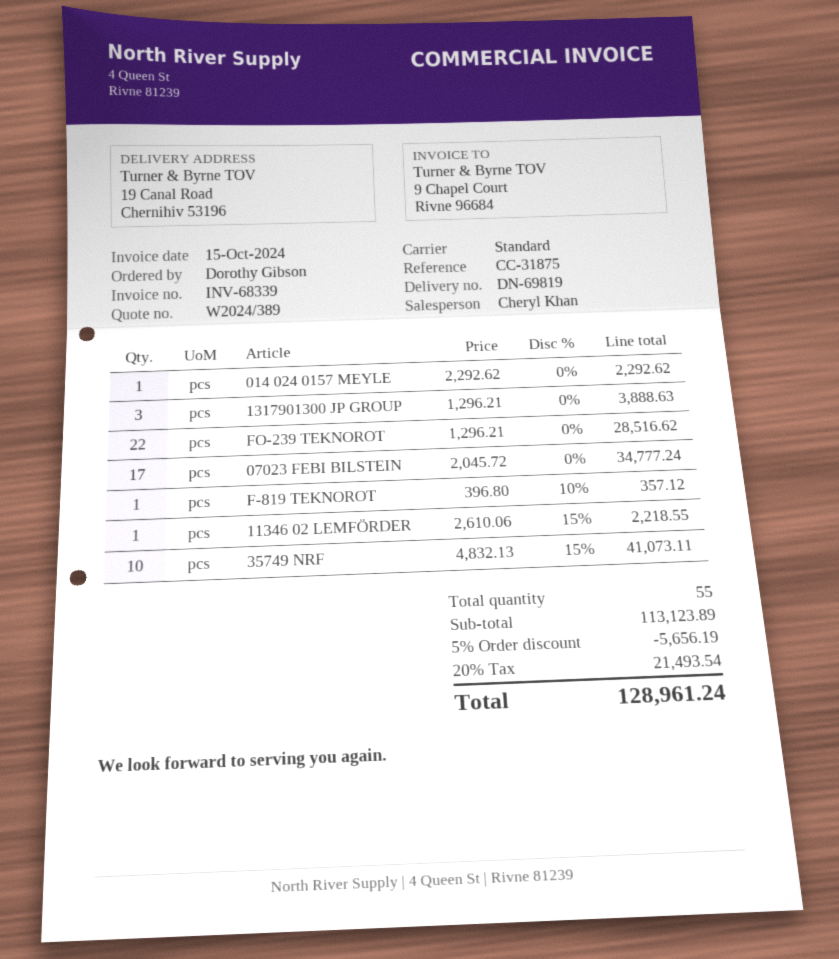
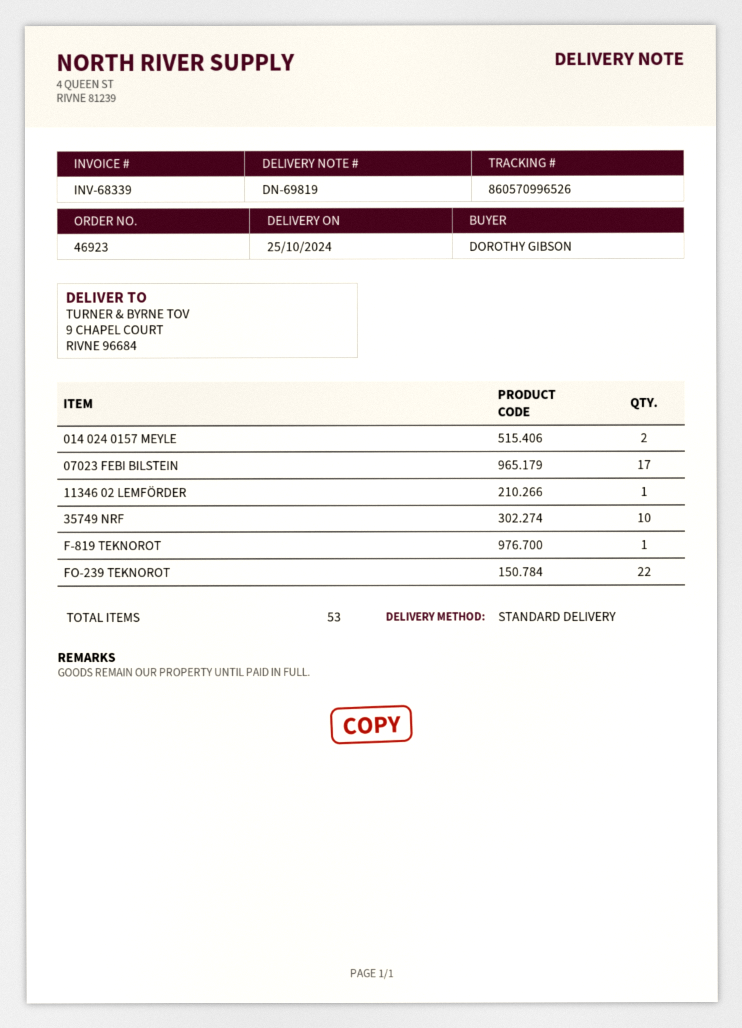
ship to: 19 Canal Road, Chernihiv 53196 -> 9 CHAPEL COURT, RIVNE 96684
014 024 0157 MEYLE: 1 -> 2
1317901300 JP GROUP: 3 -> none
total quantity: 55 -> 53

